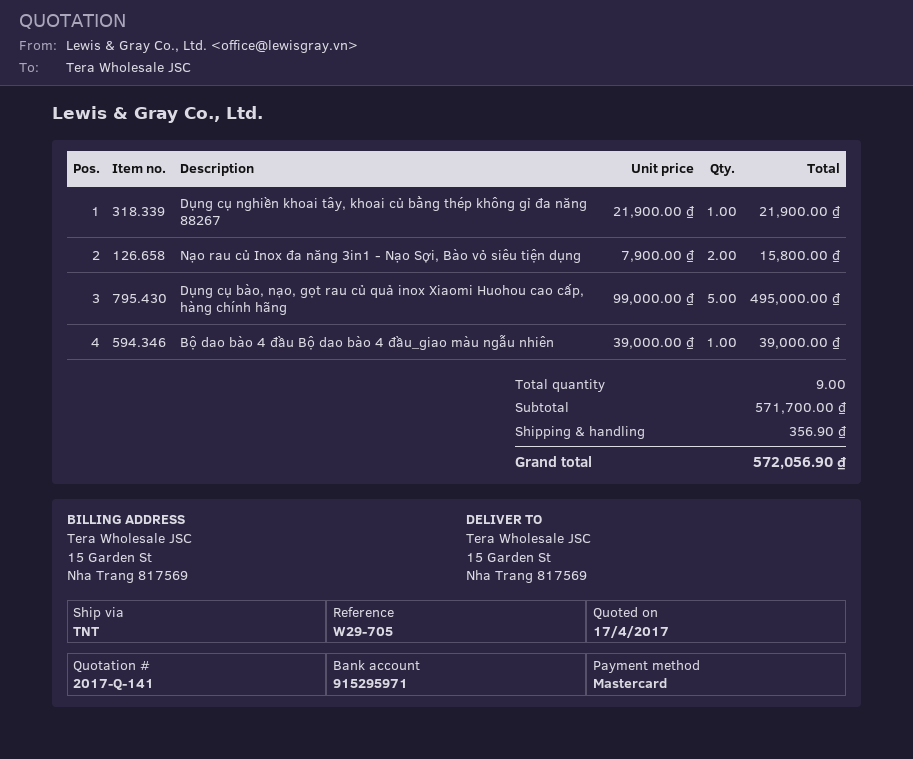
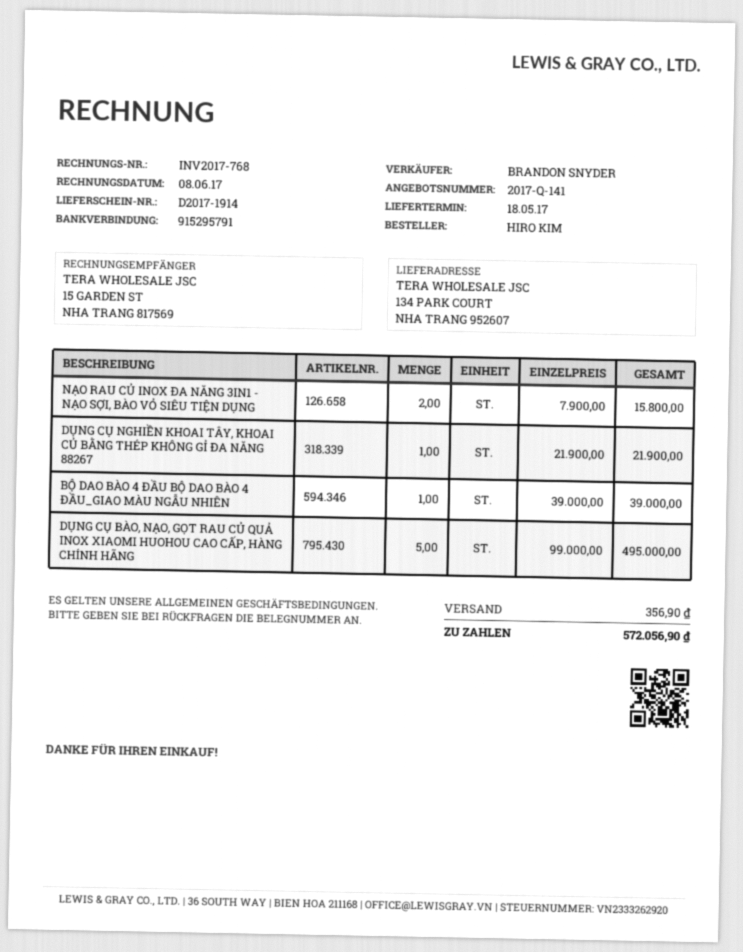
bank account: 915295971 -> 915295791
ship to: 15 Garden St, Nha Trang 817569 -> 134 PARK COURT, NHA TRANG 952607

